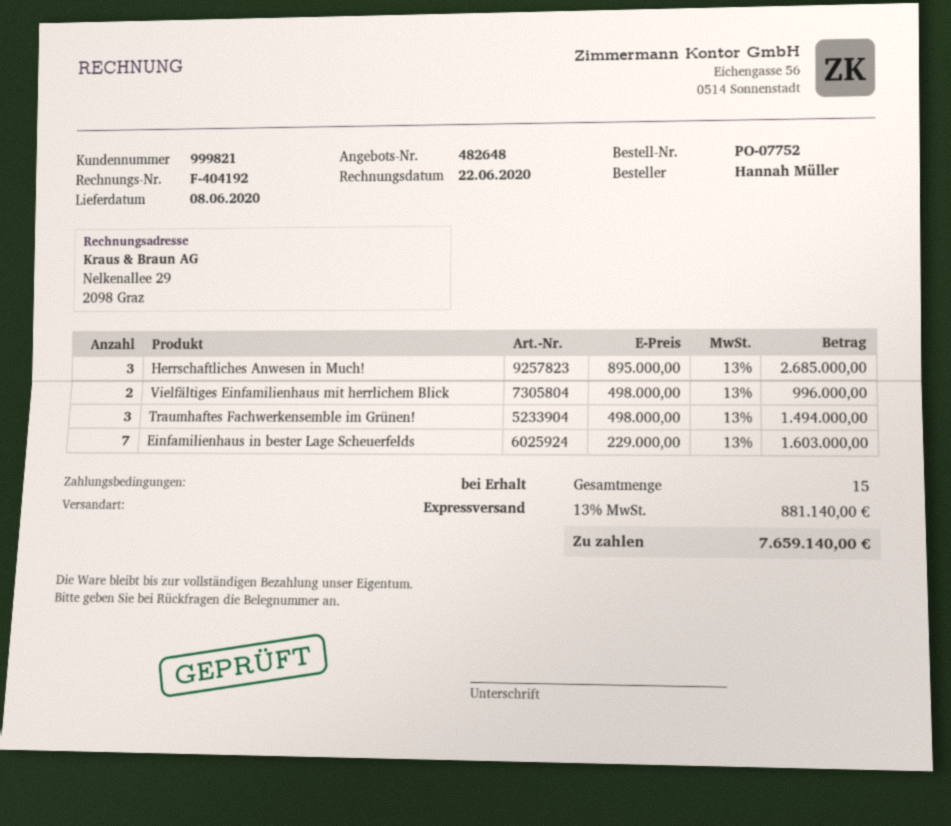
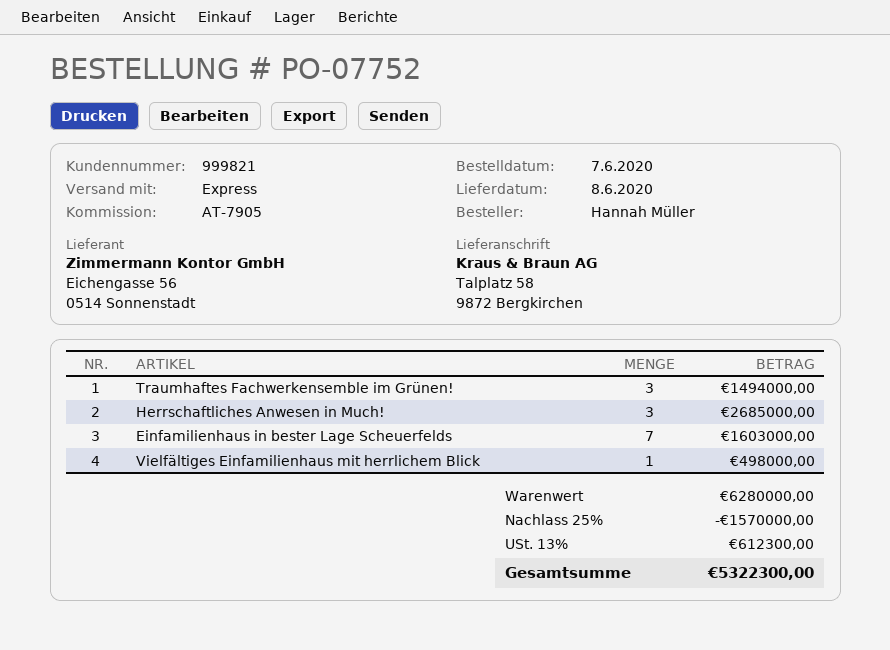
Vielfältiges Einfamilienhaus mit herrlichem Blick: 2 for 996000.00 -> 1 for 498000.00
discount: none -> 25% = 1570000.00
tax: 13% = 881140.00 -> 13% = 612300.00
total: 7659140.00 -> 5322300.00

